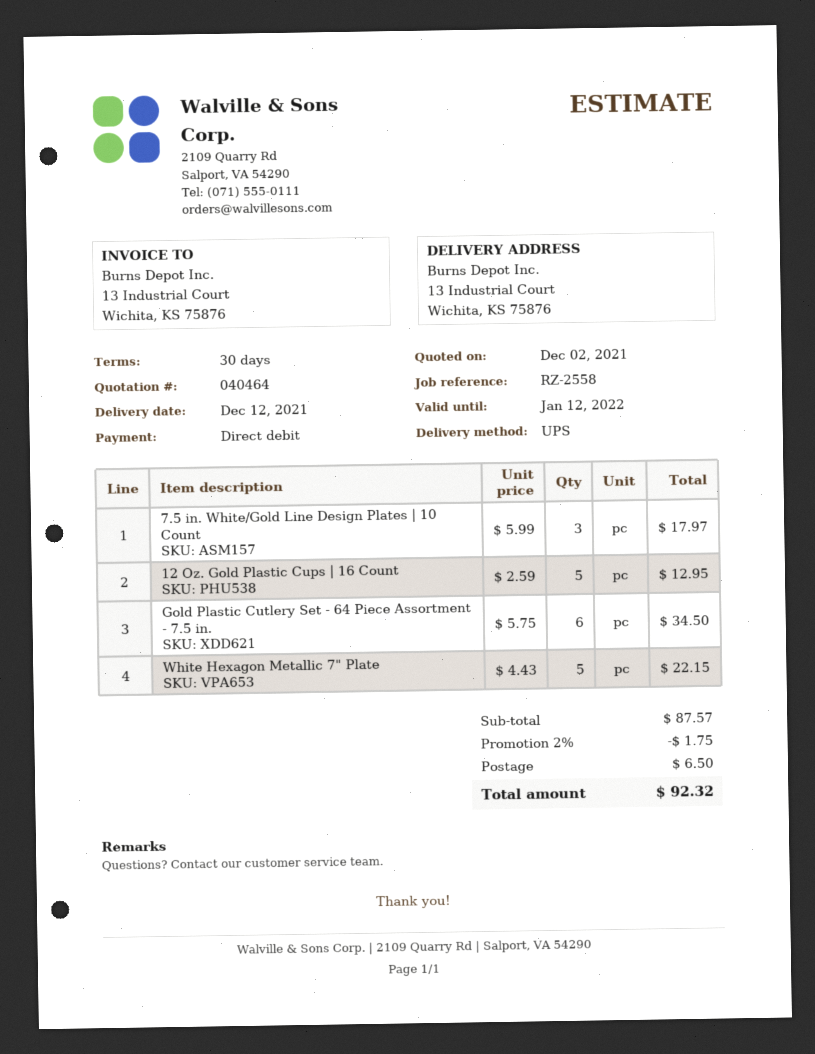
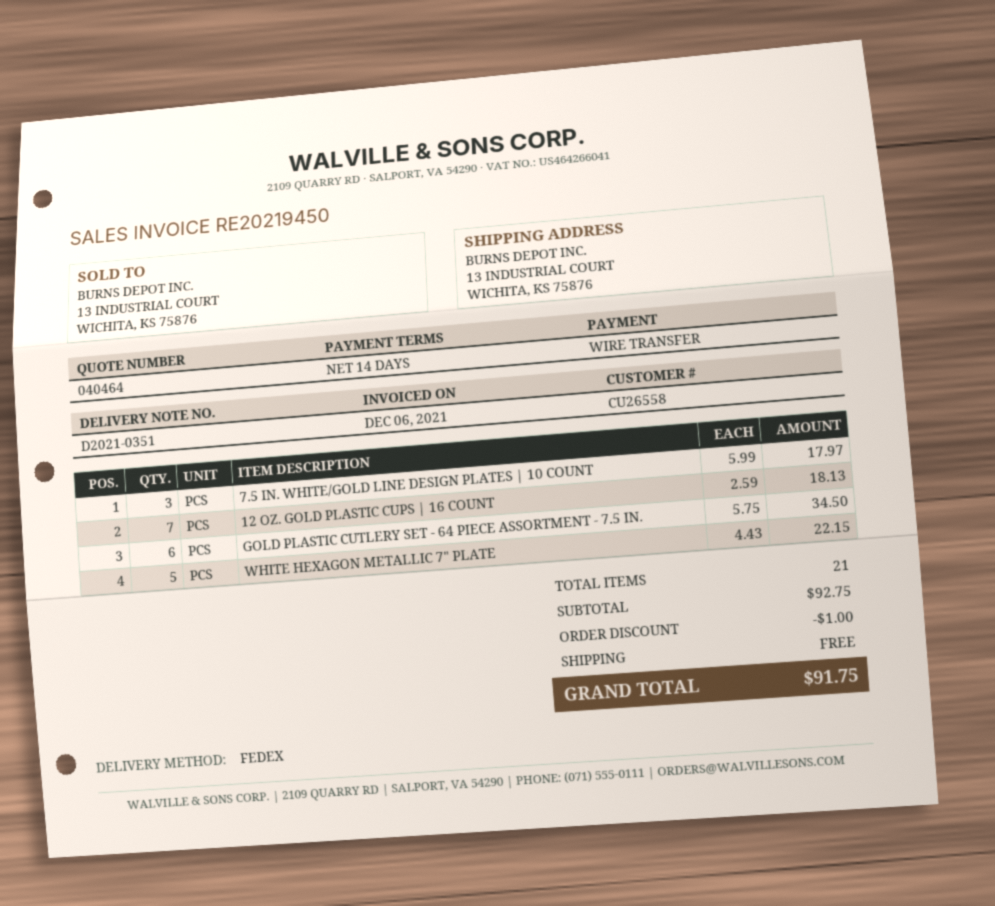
payment terms: 30 days -> 14 days
payment method: direct debit -> bank transfer
shipping method: UPS -> FedEx
12 Oz. Gold Plastic Cups | 16 Count: 5 x 2.59 = 12.95 -> 7 x 2.59 = 18.13
subtotal: 87.57 -> 92.75
discount: 1.75 -> 1.00
shipping: 6.50 -> 0.00
total: 92.32 -> 91.75

